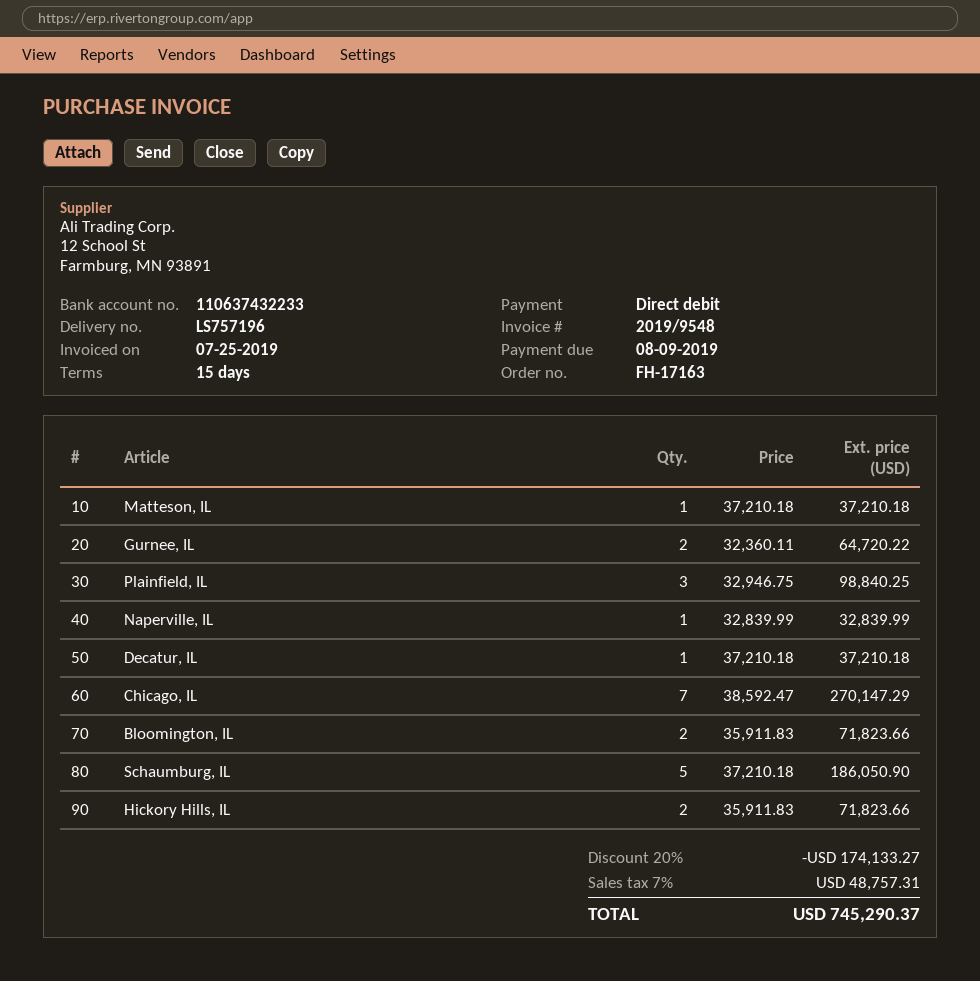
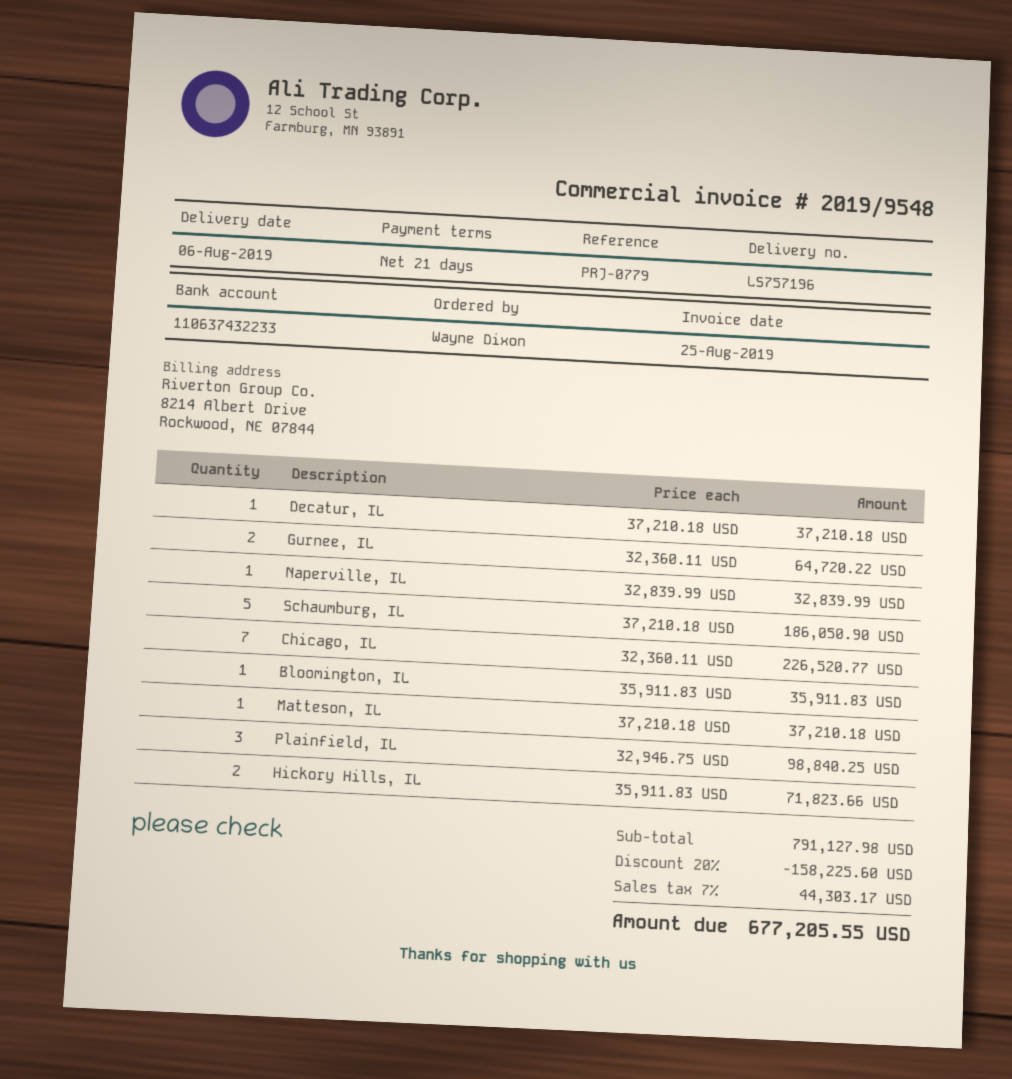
invoice date: 2019-07-25 -> 2019-08-25
payment terms: 15 days -> 21 days
Chicago, IL: 7 x 38592.47 = 270147.29 -> 7 x 32360.11 = 226520.77
Bloomington, IL: 2 x 35911.83 = 71823.66 -> 1 x 35911.83 = 35911.83
discount: 20% = 174133.27 -> 20% = 158225.60
tax: 7% = 48757.31 -> 7% = 44303.17
total: 745290.37 -> 677205.55

